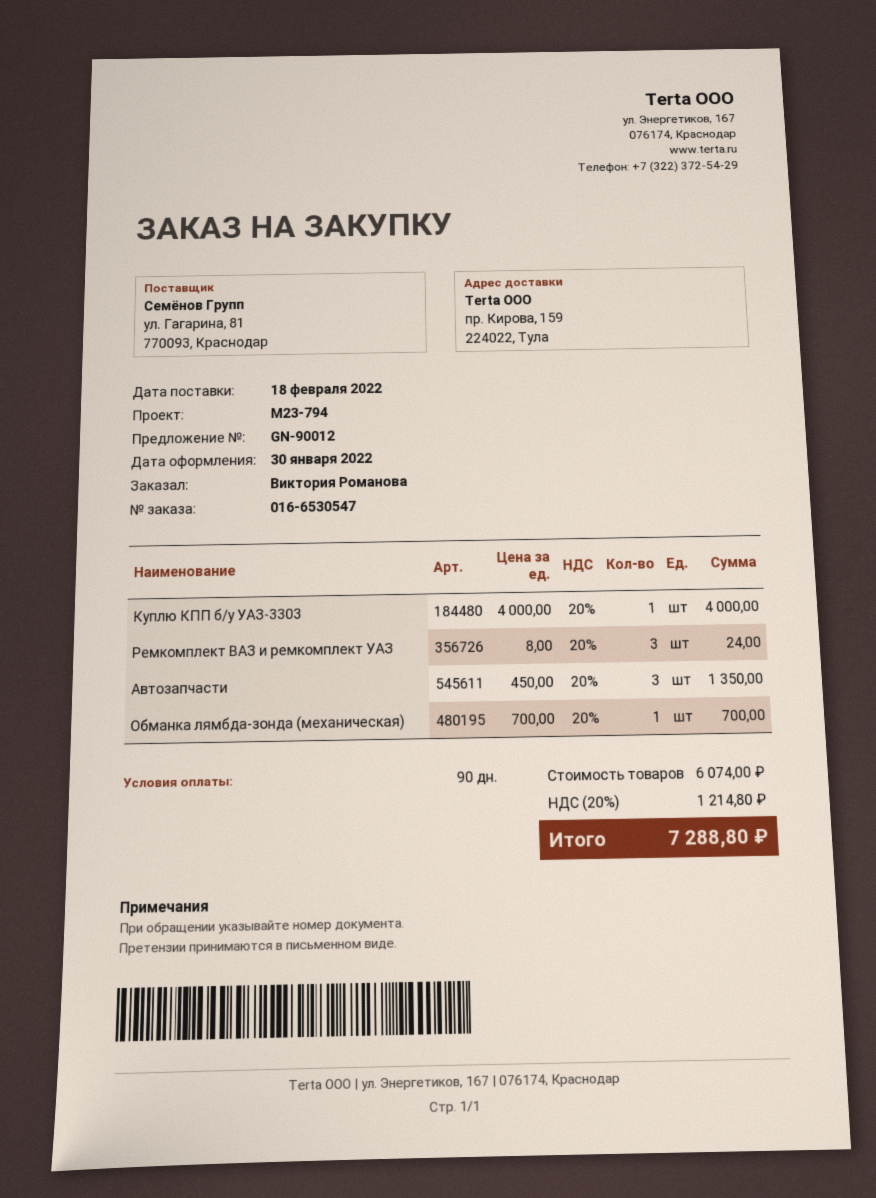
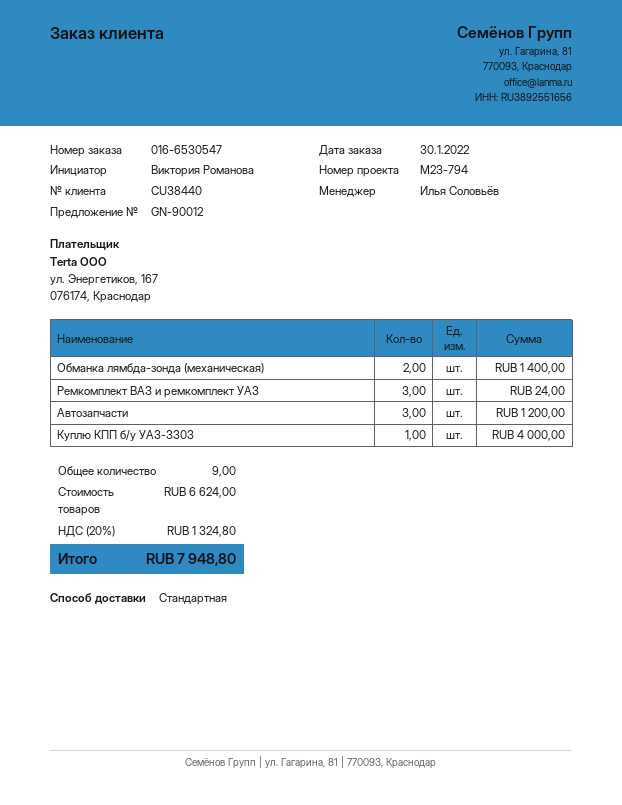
Автозапчасти: 3 for 1350.00 -> 3 for 1200.00
Обманка лямбда-зонда (механическая): 1 for 700.00 -> 2 for 1400.00
subtotal: 6074.00 -> 6624.00
tax: 20% = 1214.80 -> 20% = 1324.80
total: 7288.80 -> 7948.80

